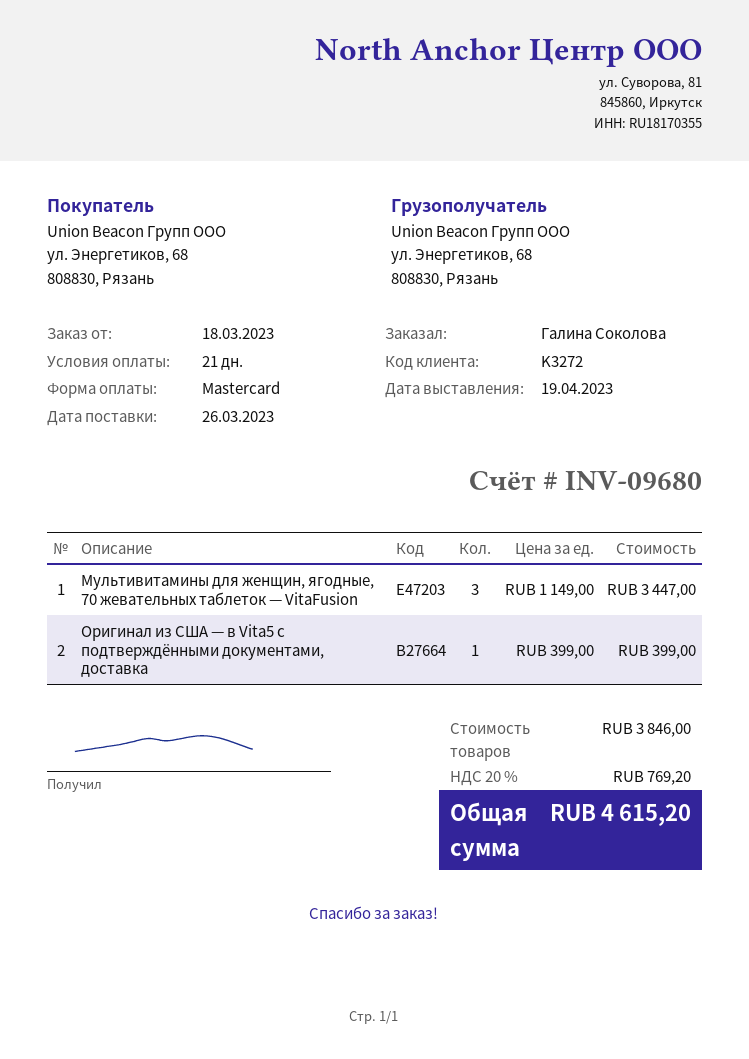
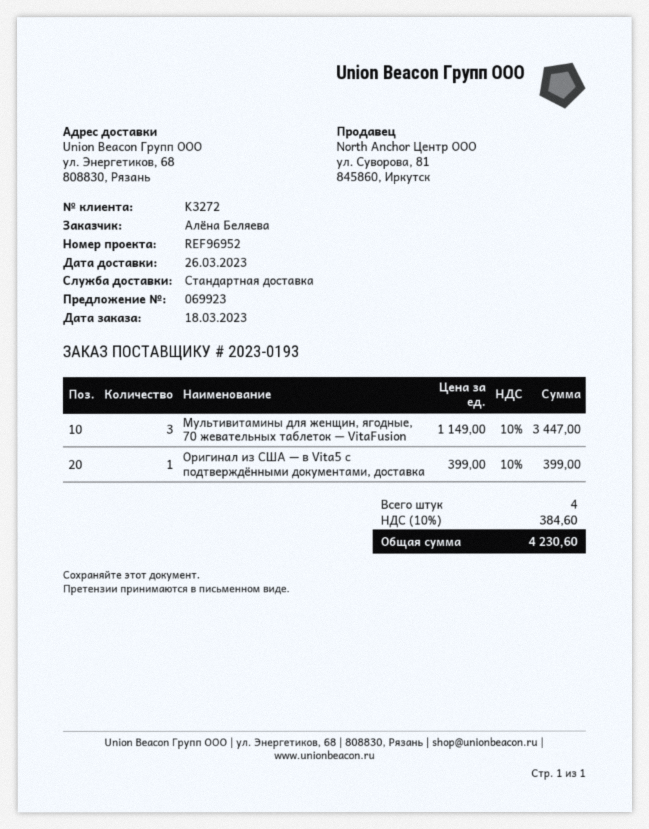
ordered by: Галина Соколова -> Алёна Беляева
tax: 20% = 769.20 -> 10% = 384.60
total: 4615.20 -> 4230.60

